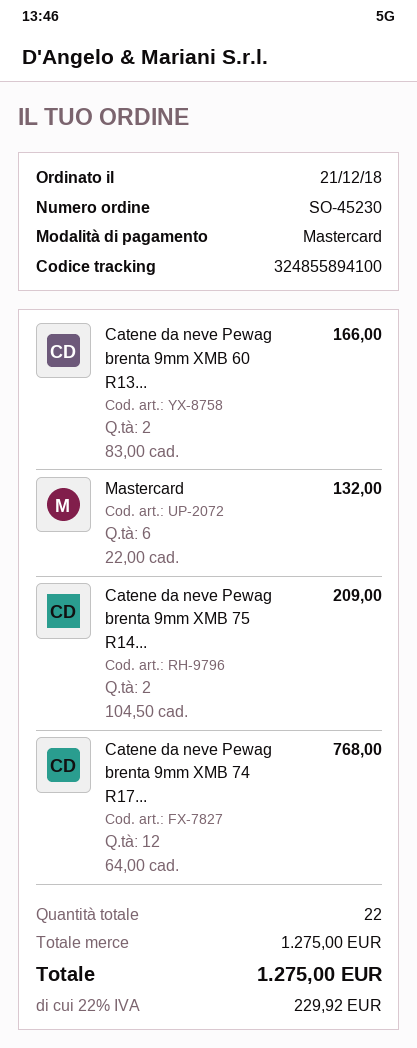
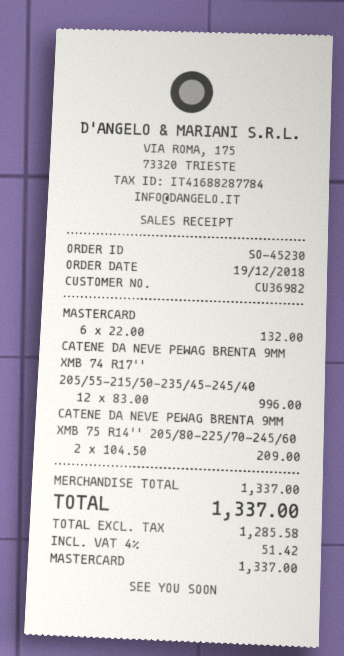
order date: 2018-12-21 -> 2018-12-19
Catene da neve Pewag brenta 9mm XMB 60 R13...: 2 x 83.00 = 166.00 -> none
Catene da neve Pewag brenta 9mm XMB 74 R17...: 12 x 64.00 = 768.00 -> 12 x 83.00 = 996.00
subtotal: 1275.00 -> 1337.00
tax: 22% = 229.92 -> 4% = 51.42
total: 1275.00 -> 1337.00

